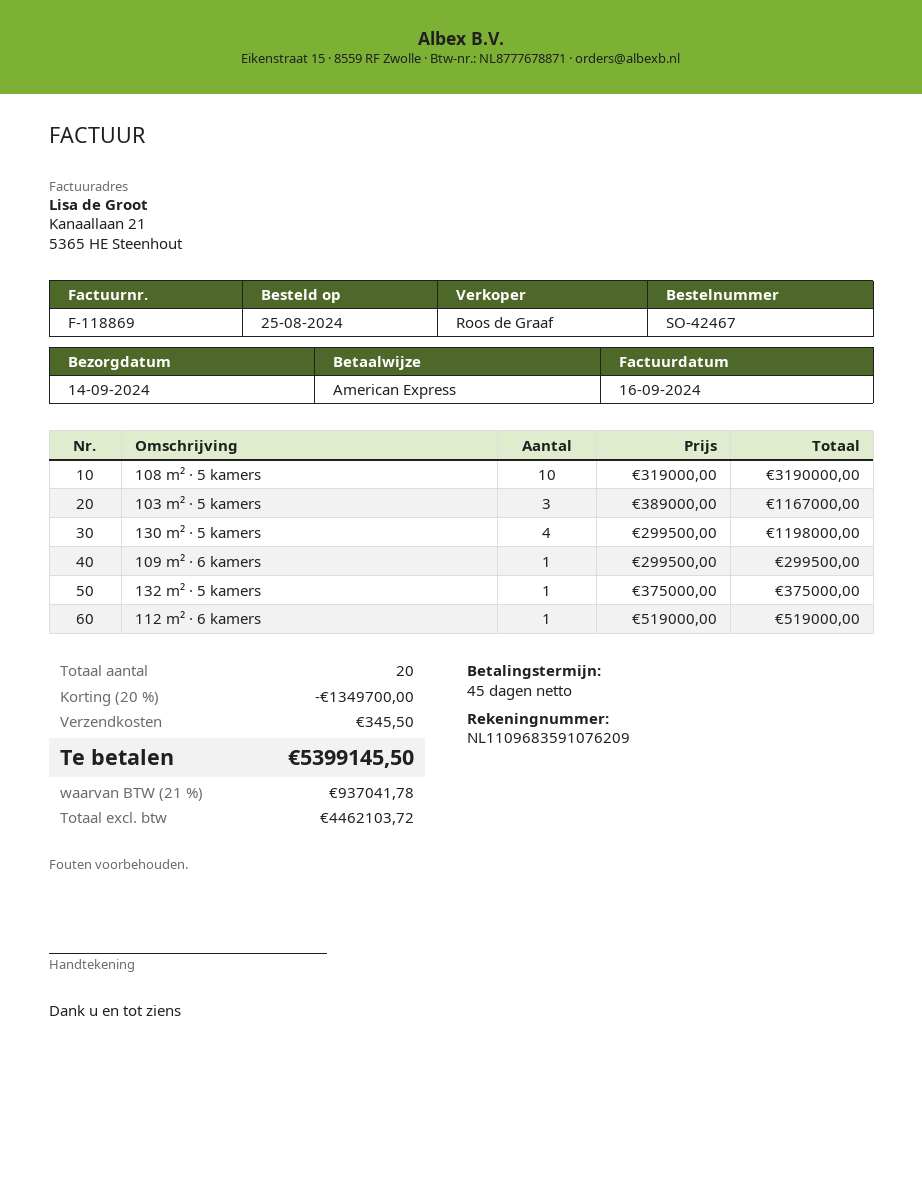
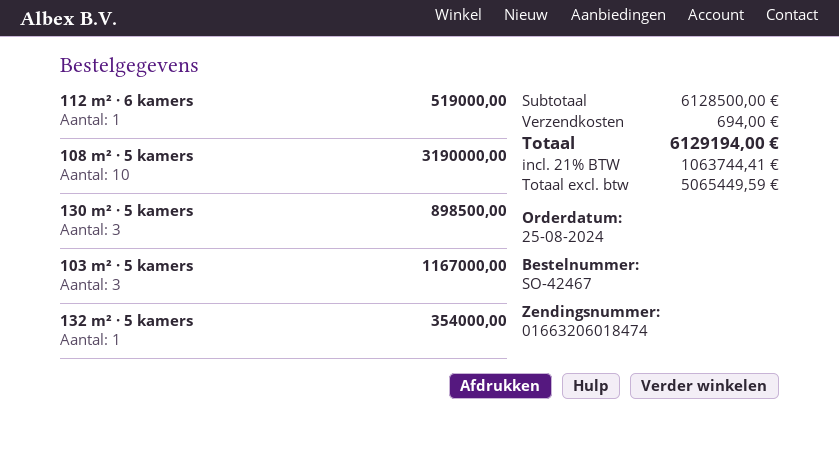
130 m² · 5 kamers: 4 for 1198000.00 -> 3 for 898500.00
109 m² · 6 kamers: 1 for 299500.00 -> none
132 m² · 5 kamers: 1 for 375000.00 -> 1 for 354000.00
discount: 20% = 1349700.00 -> none
shipping: 345.50 -> 694.00
net: 4462103.72 -> 5065449.59
tax: 21% = 937041.78 -> 21% = 1063744.41
total: 5399145.50 -> 6129194.00

